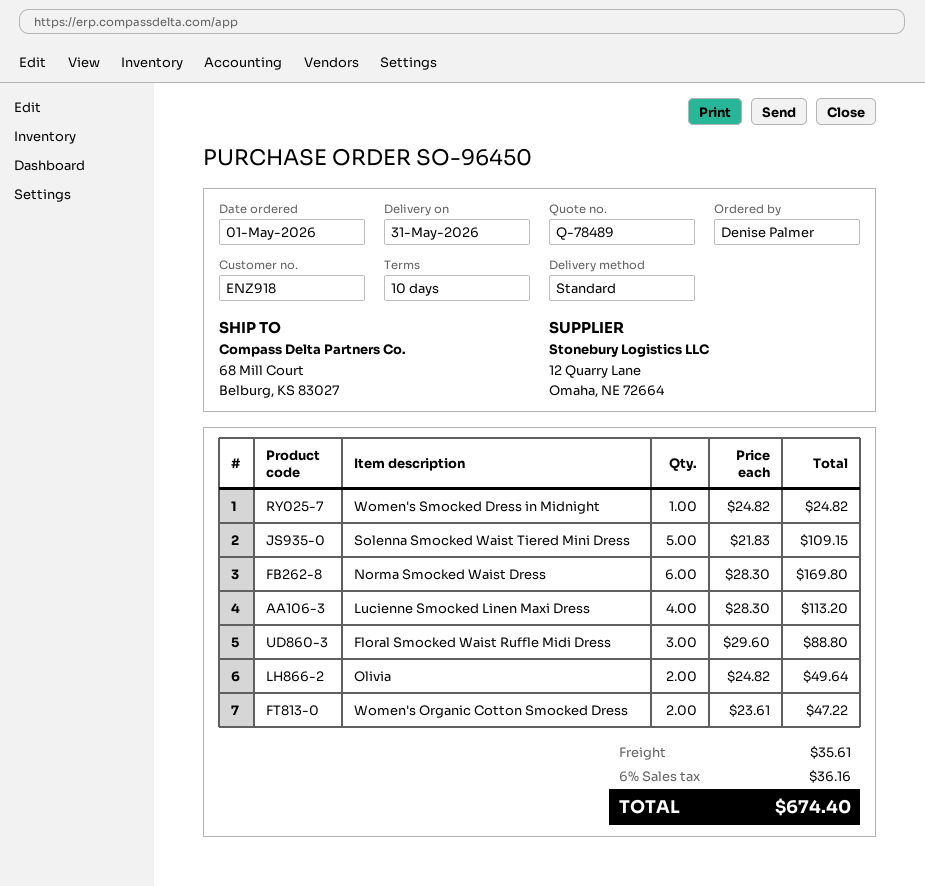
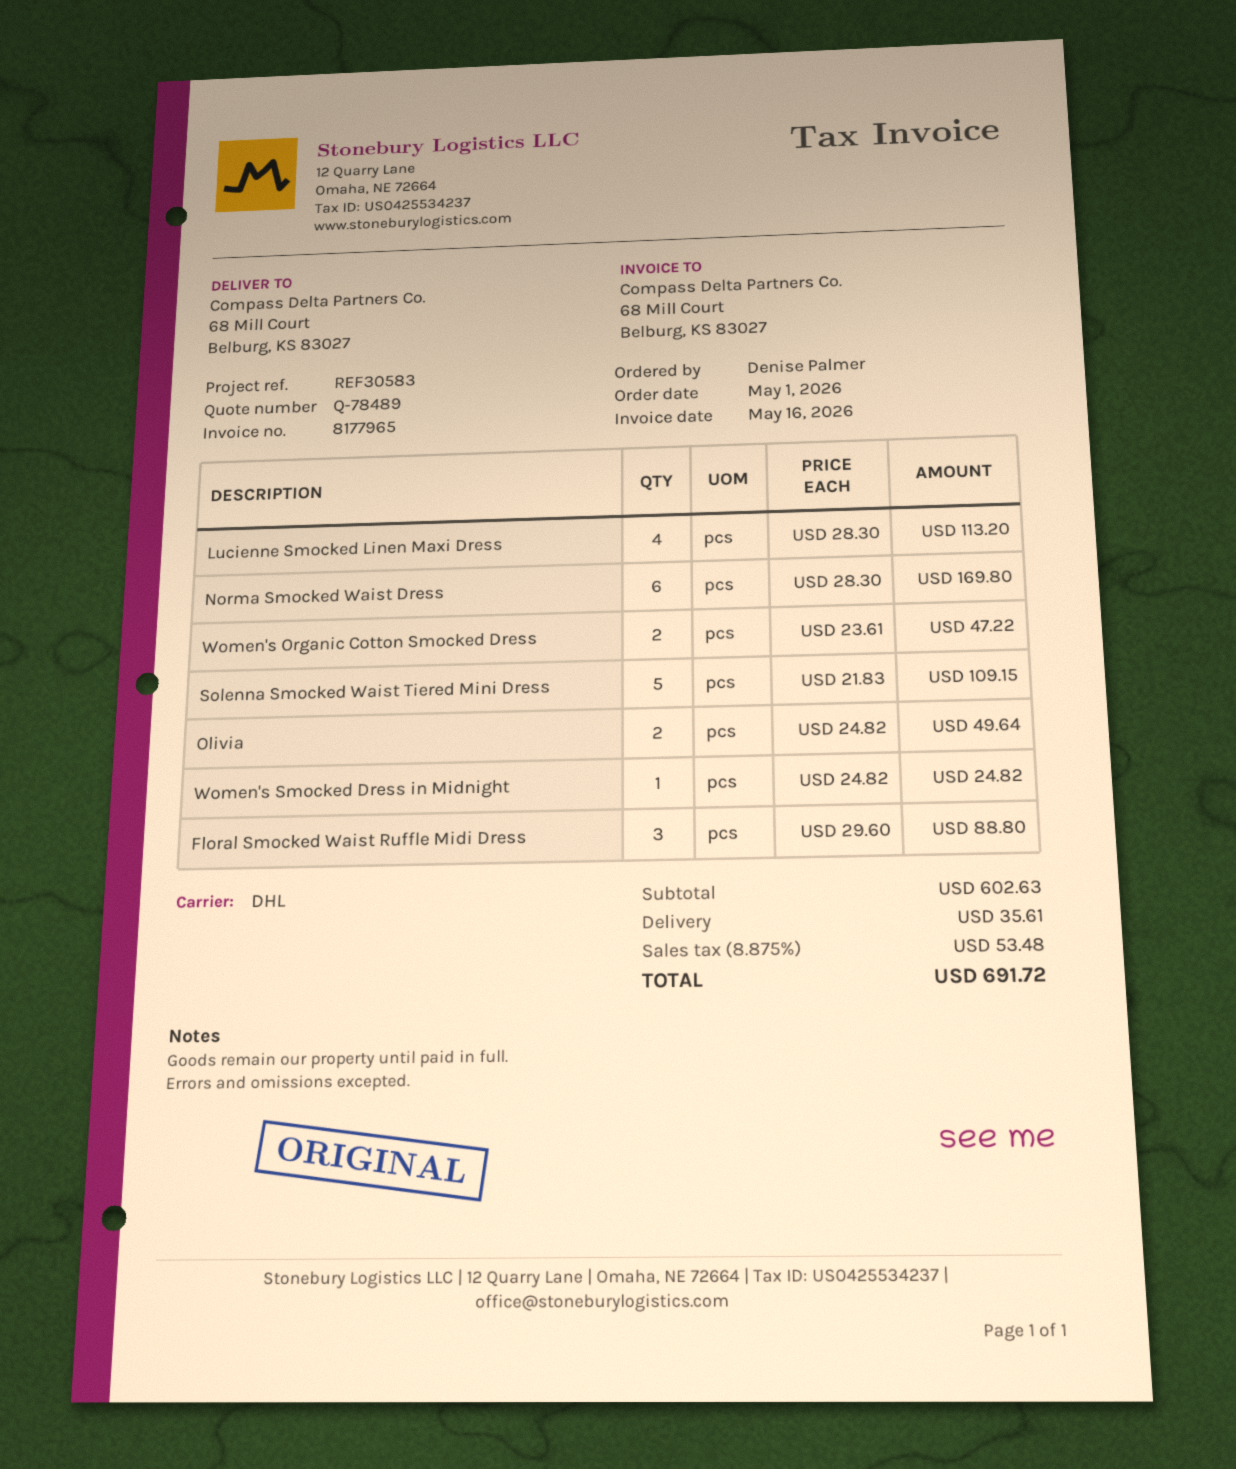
shipping method: standard -> DHL
tax: 6% = 36.16 -> 8.875% = 53.48
total: 674.40 -> 691.72

